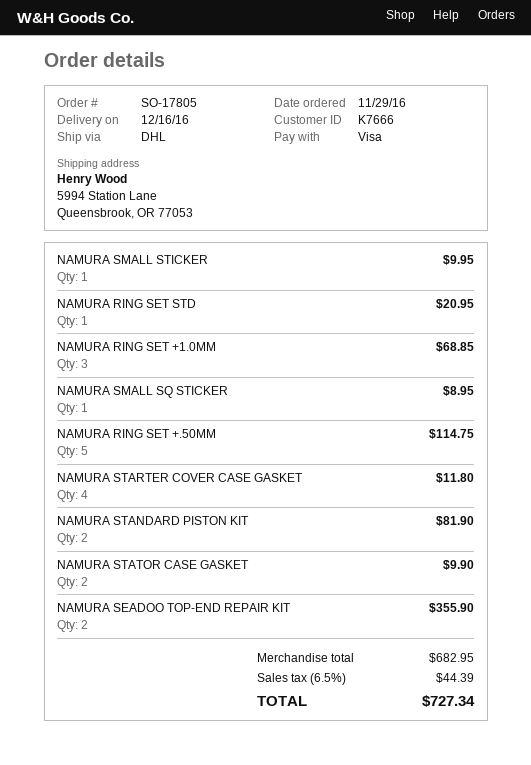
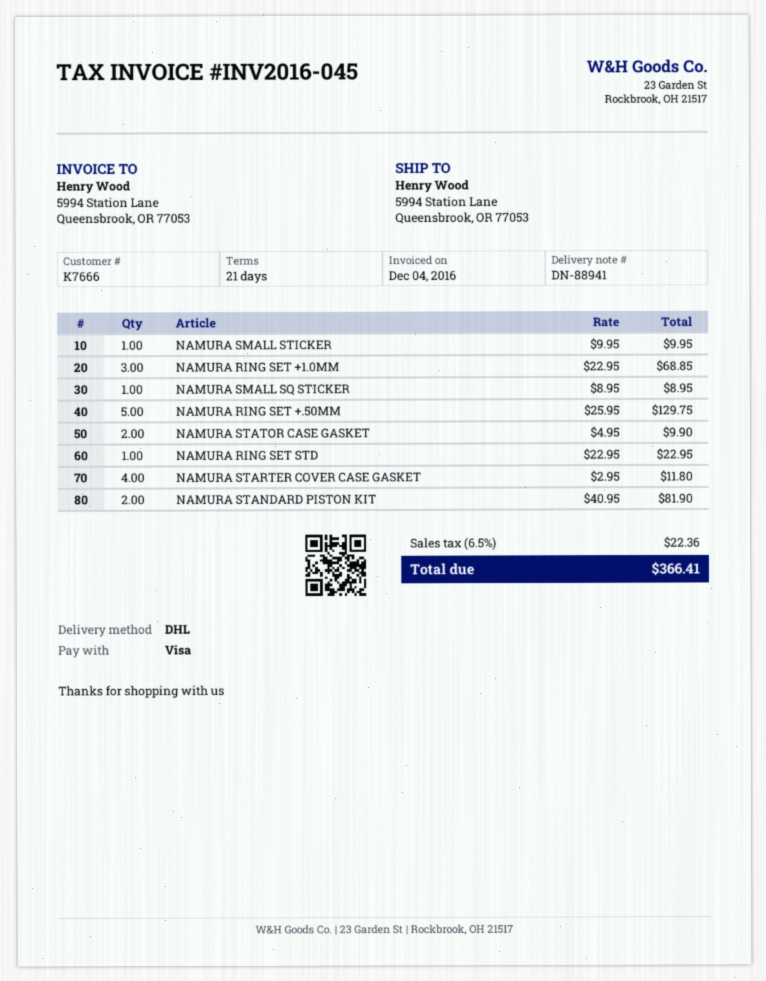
NAMURA RING SET STD: 1 for 20.95 -> 1 for 22.95
NAMURA RING SET +.50MM: 5 for 114.75 -> 5 for 129.75
NAMURA SEADOO TOP-END REPAIR KIT: 2 for 355.90 -> none
tax: 6.5% = 44.39 -> 6.5% = 22.36
total: 727.34 -> 366.41

